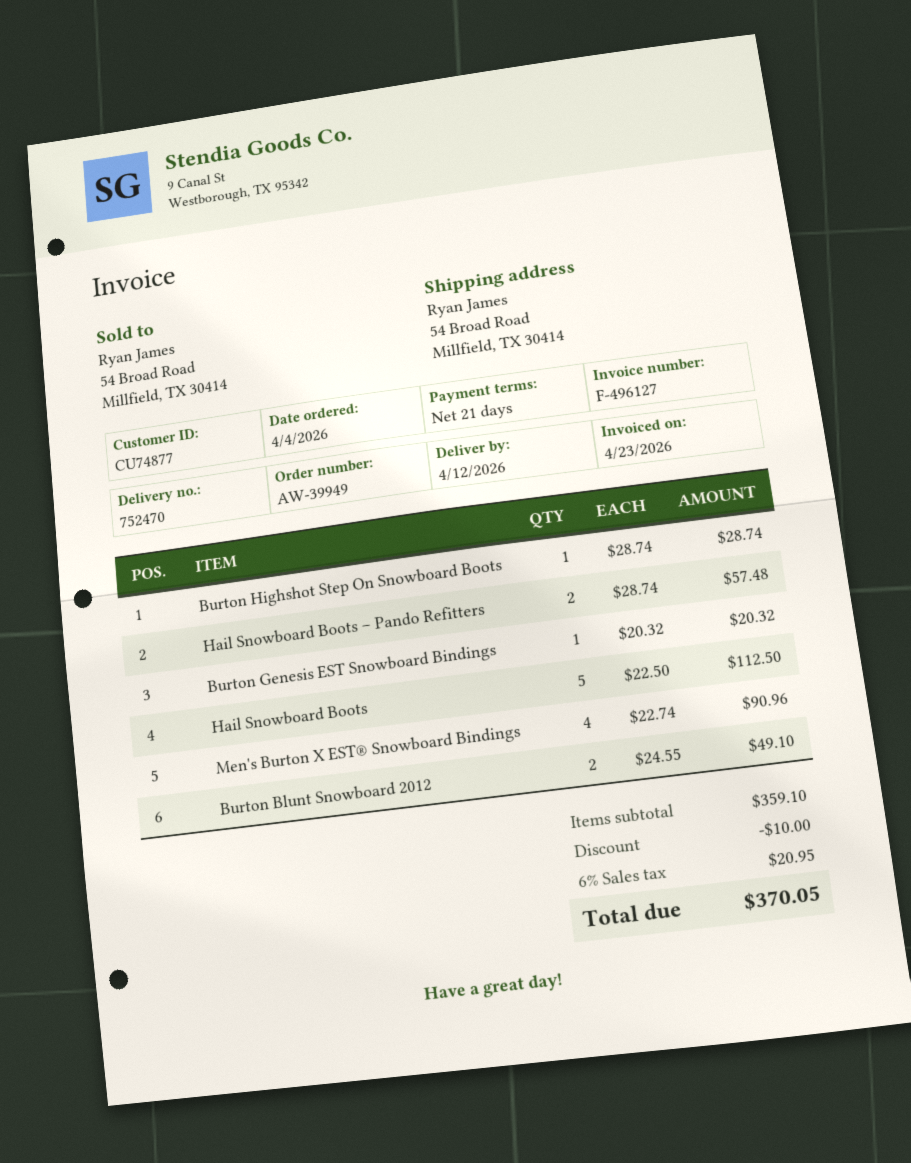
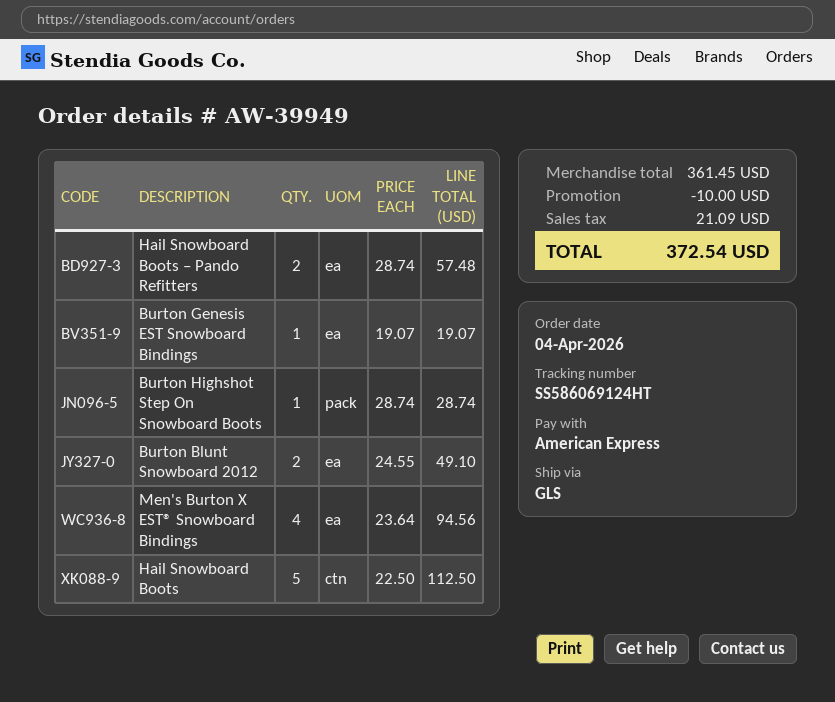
Burton Genesis EST Snowboard Bindings: 1 x 20.32 = 20.32 -> 1 x 19.07 = 19.07
Men's Burton X EST® Snowboard Bindings: 4 x 22.74 = 90.96 -> 4 x 23.64 = 94.56
subtotal: 359.10 -> 361.45
tax: 20.95 -> 21.09
total: 370.05 -> 372.54

